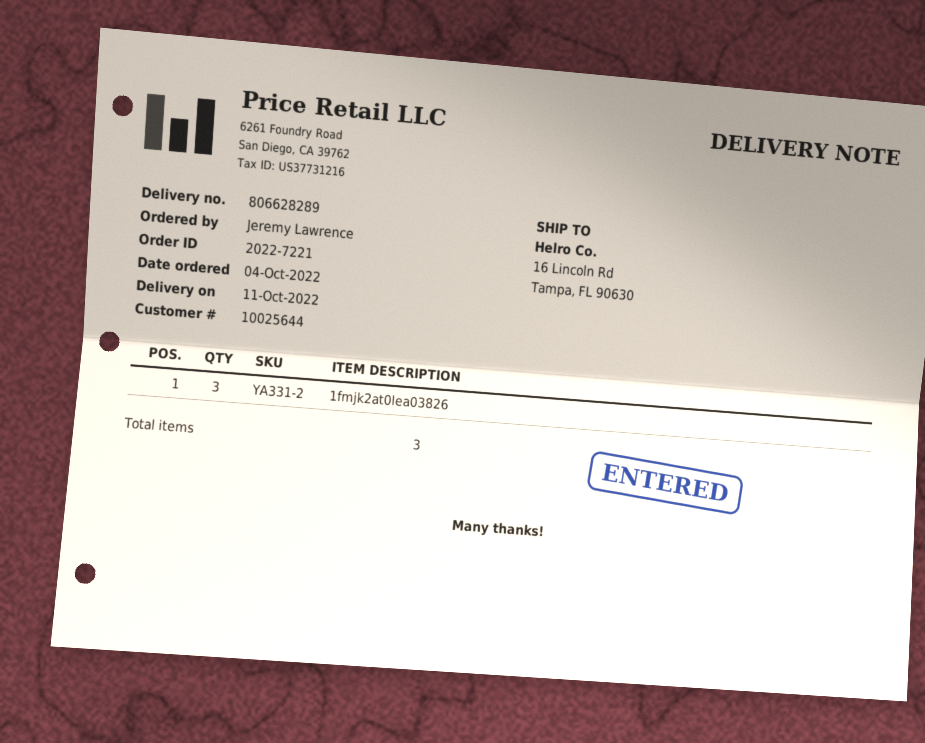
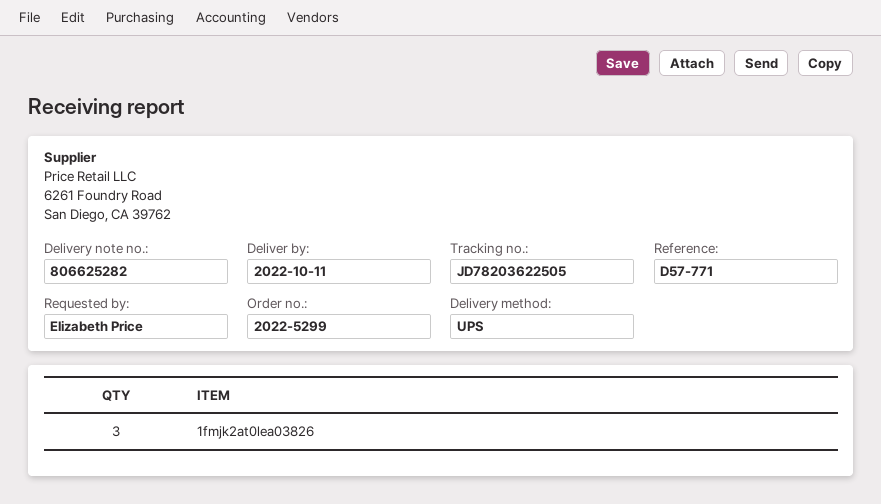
order number: 2022-7221 -> 2022-5299
delivery note number: 806628289 -> 806625282
ordered by: Jeremy Lawrence -> Elizabeth Price

